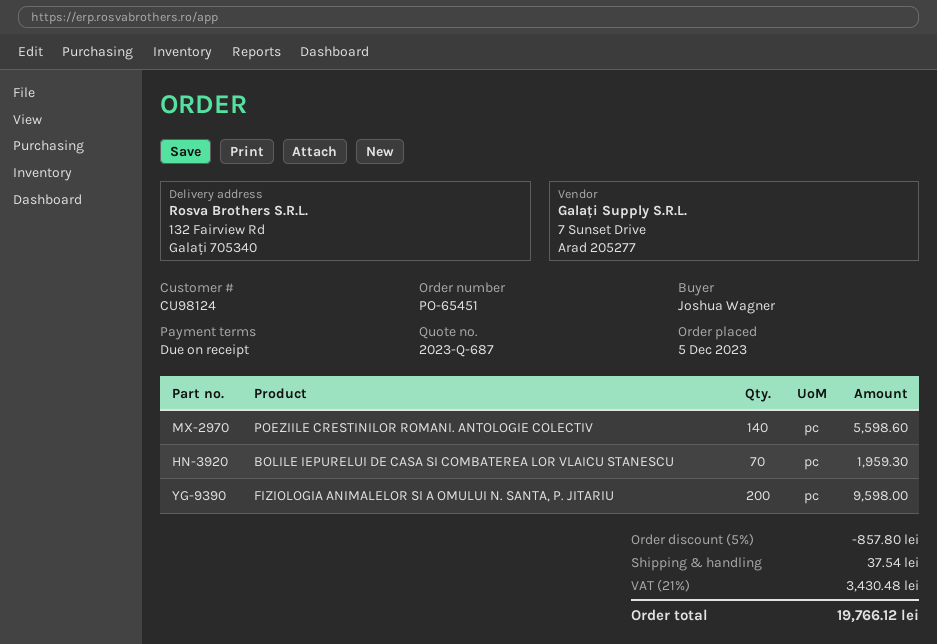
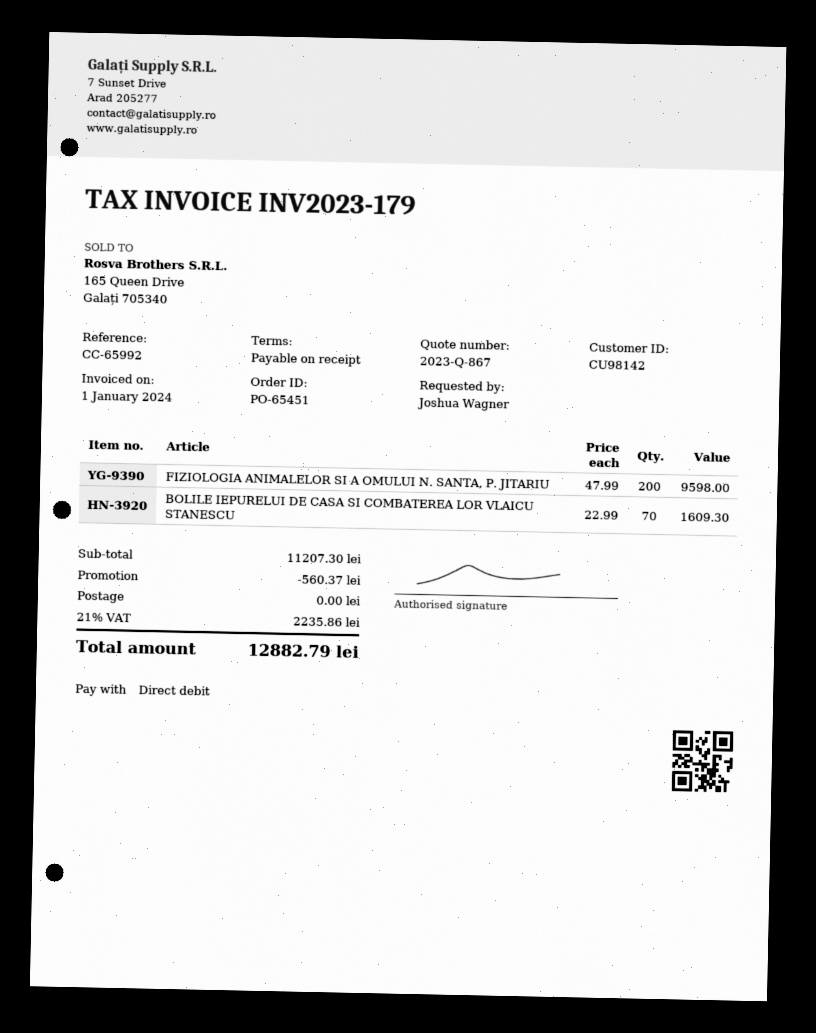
quote number: 2023-Q-687 -> 2023-Q-867
customer number: CU98124 -> CU98142
POEZIILE CRESTINILOR ROMANI. ANTOLOGIE COLECTIV: 140 for 5598.60 -> none
BOLILE IEPURELUI DE CASA SI COMBATEREA LOR VLAICU STANESCU: 70 for 1959.30 -> 70 for 1609.30
discount: 857.80 -> 560.37
shipping: 37.54 -> 0.00
tax: 21% = 3430.48 -> 21% = 2235.86
total: 19766.12 -> 12882.79

